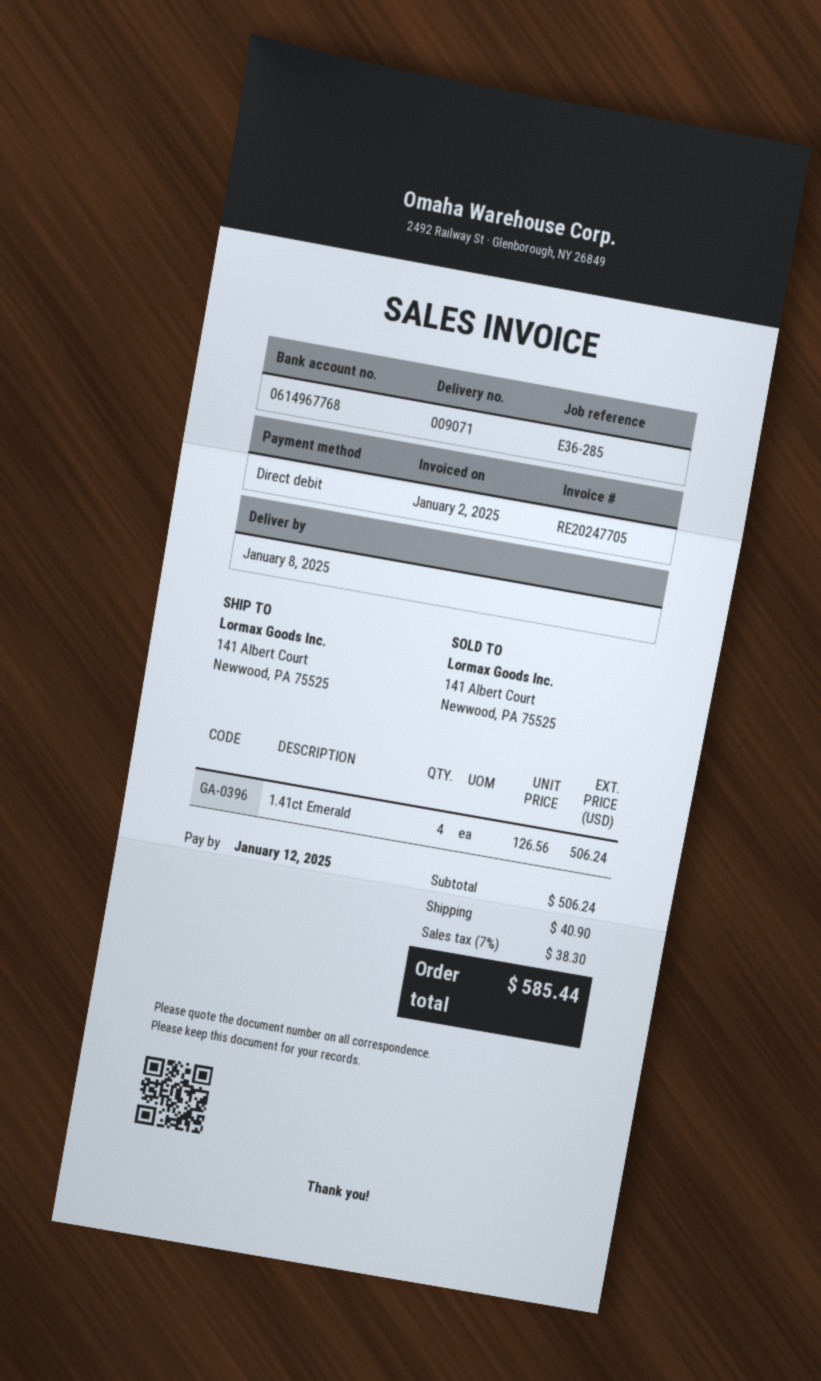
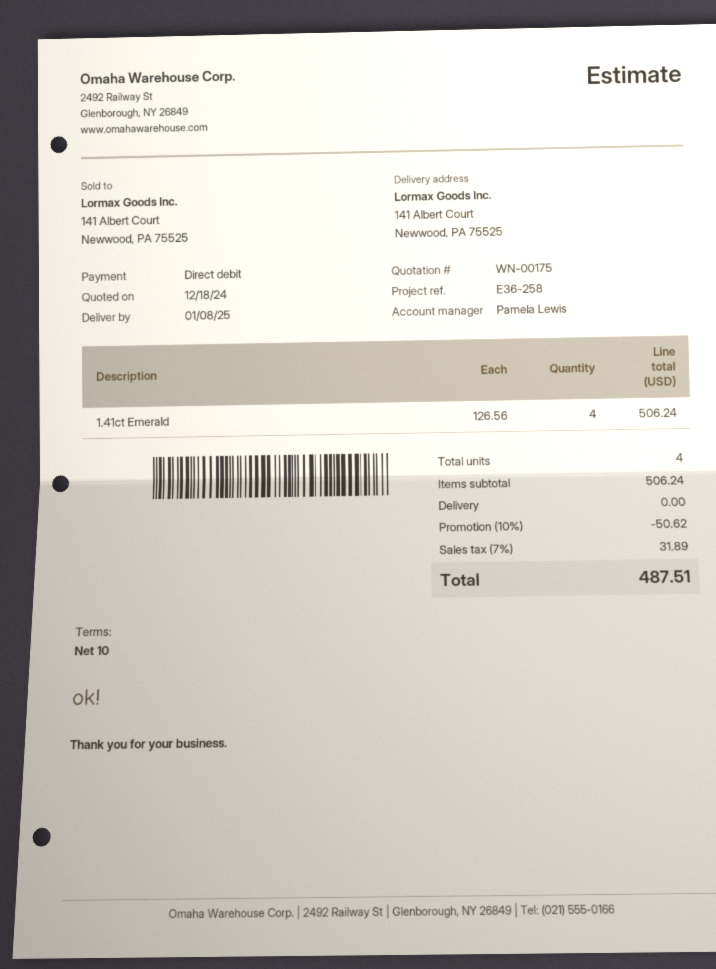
reference: E36-285 -> E36-258
discount: none -> 10% = 50.62
shipping: 40.90 -> 0.00
tax: 7% = 38.30 -> 7% = 31.89
total: 585.44 -> 487.51

